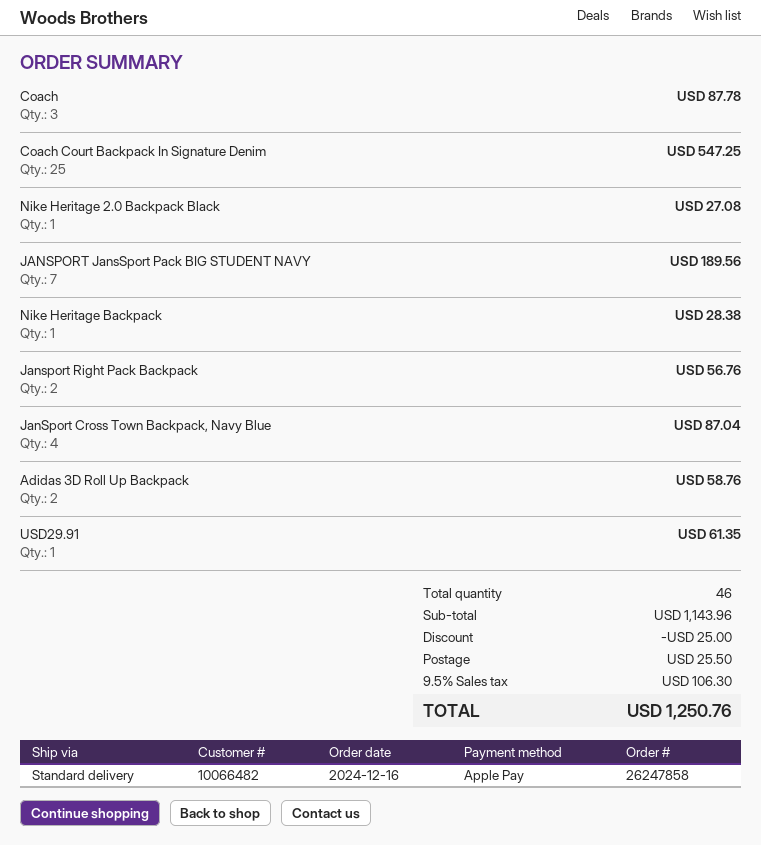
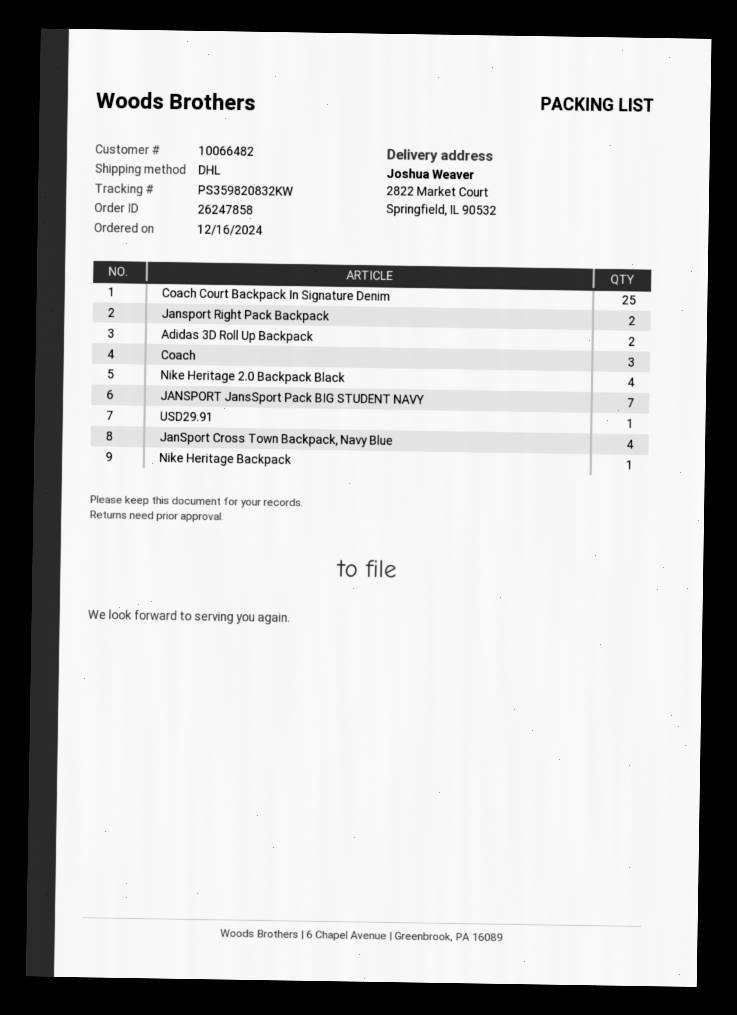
shipping method: standard -> DHL
Nike Heritage 2.0 Backpack Black: 1 -> 4

